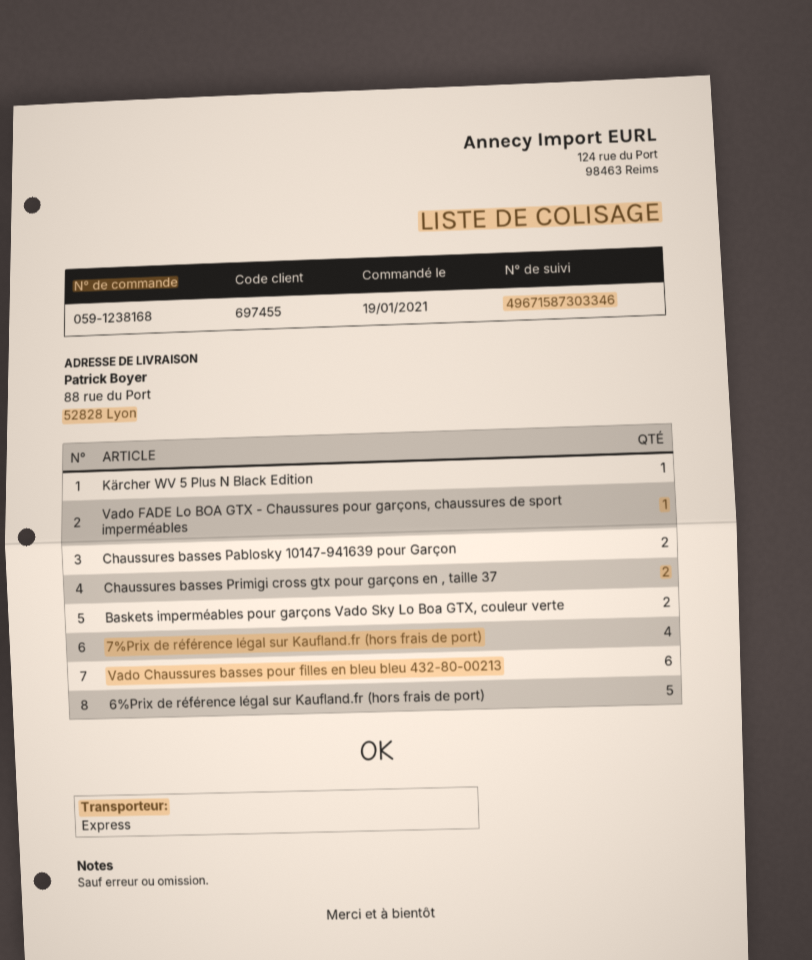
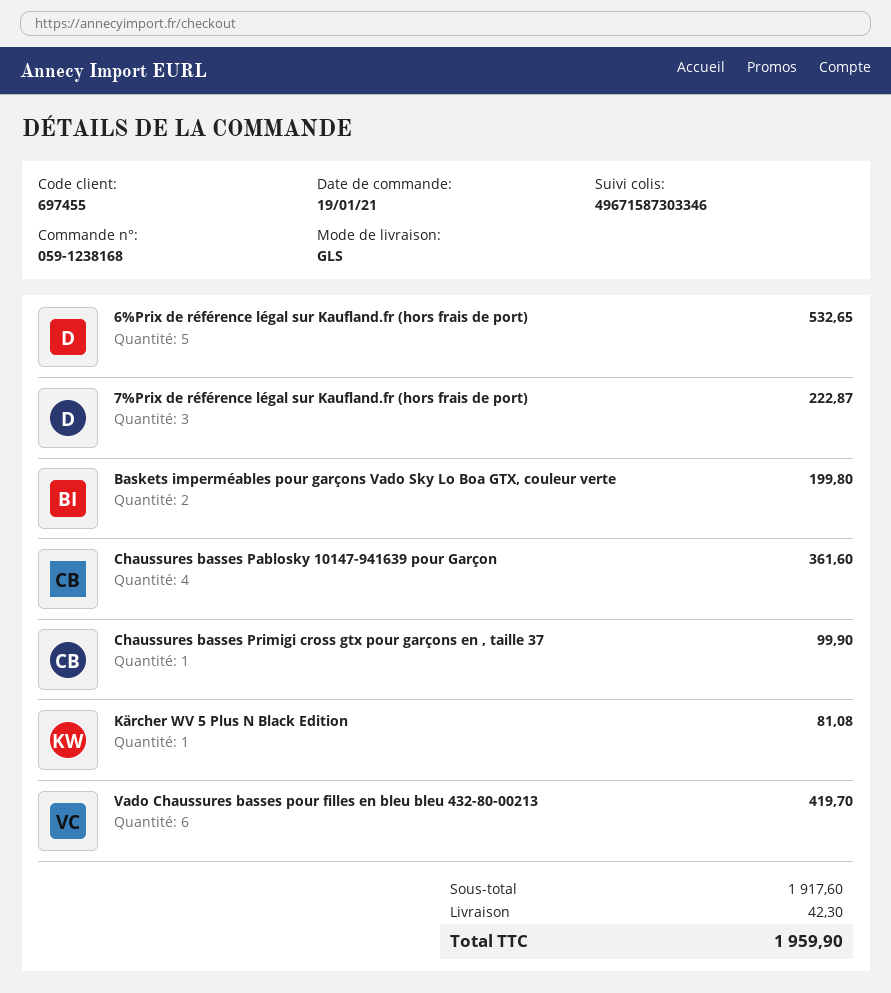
shipping method: express -> GLS
Vado FADE Lo BOA GTX - Chaussures pour garçons, chaussures de sport imperméables: 1 -> none
Chaussures basses Pablosky 10147-941639 pour Garçon: 2 -> 4
Chaussures basses Primigi cross gtx pour garçons en , taille 37: 2 -> 1
7%Prix de référence légal sur Kaufland.fr (hors frais de port): 4 -> 3

